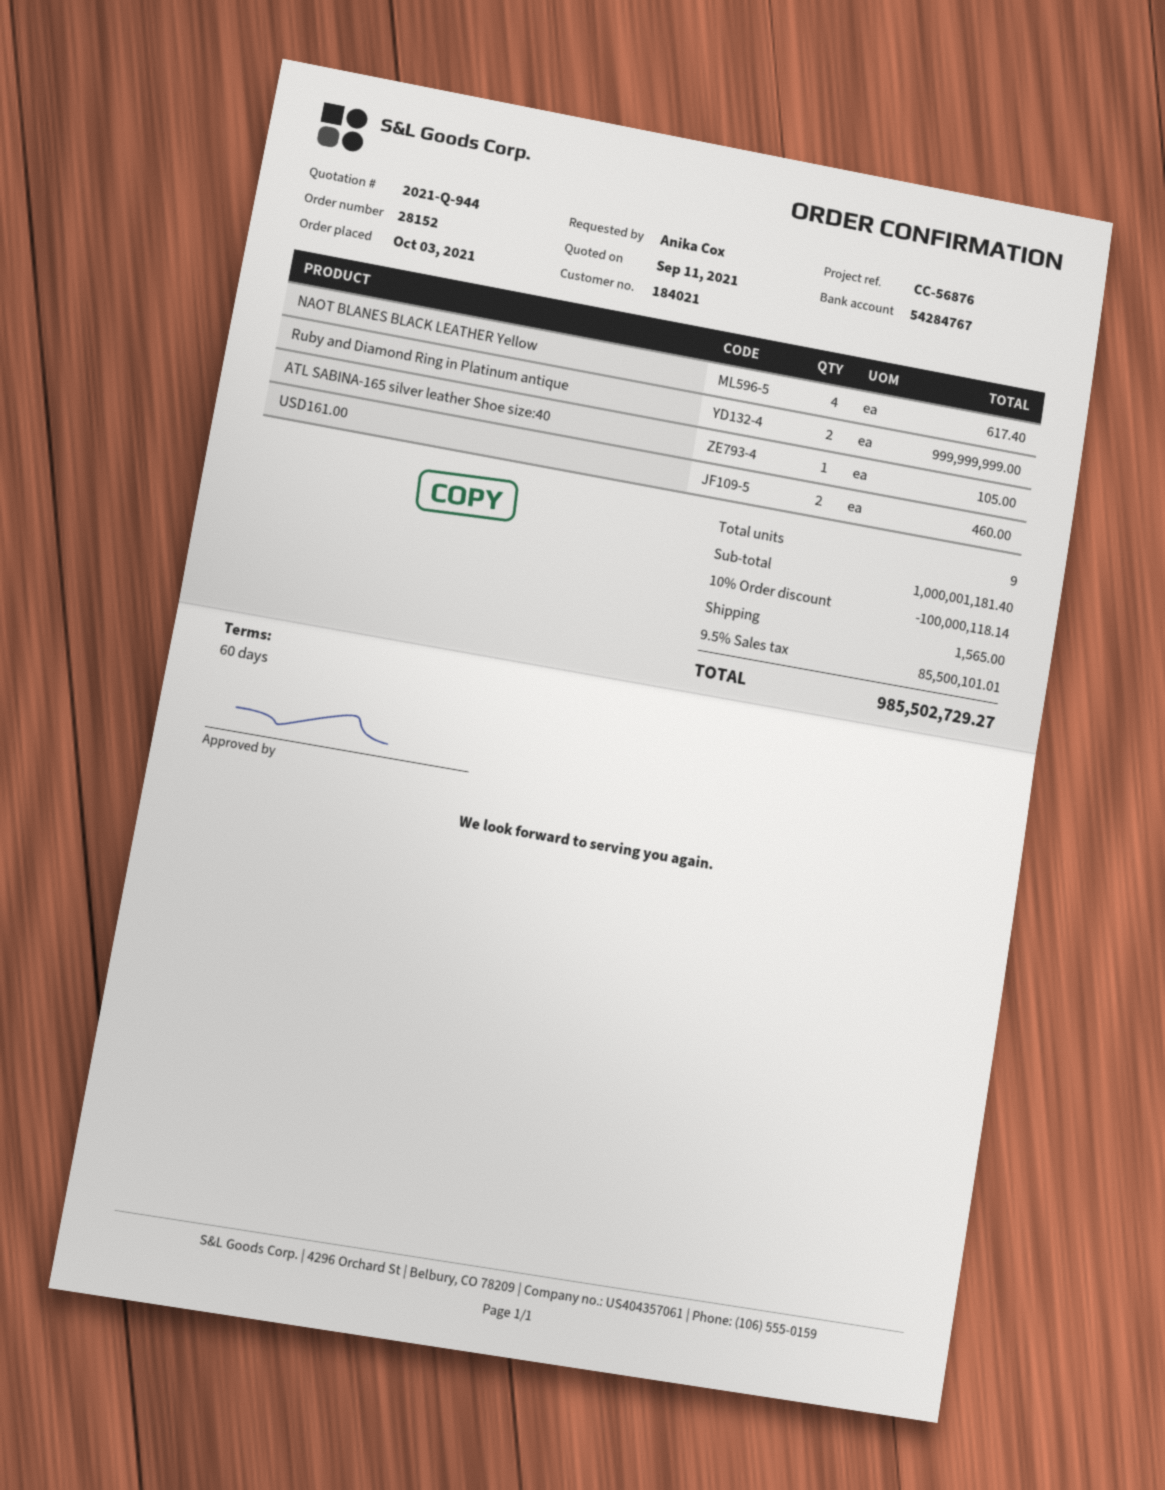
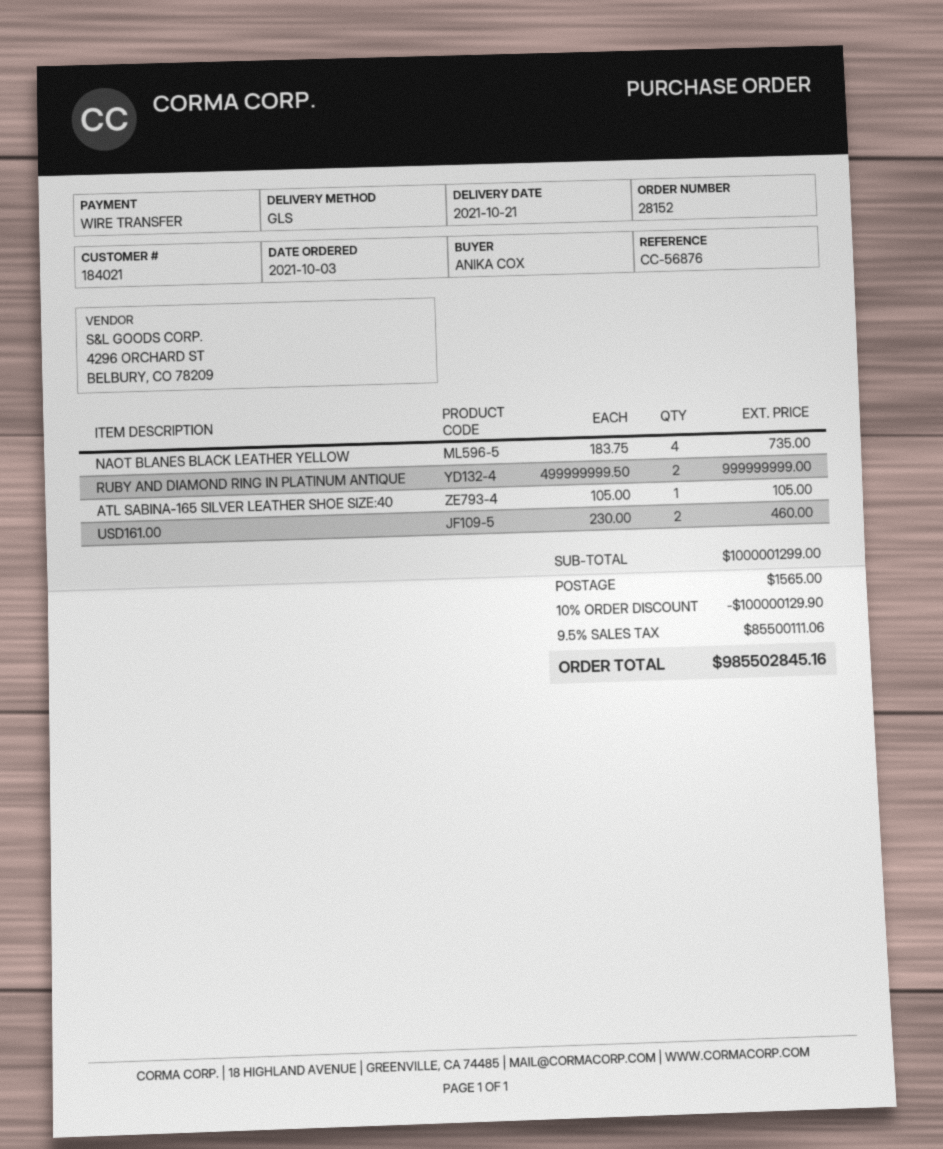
NAOT BLANES BLACK LEATHER Yellow: 4 for 617.40 -> 4 for 735.00
subtotal: 1000001181.40 -> 1000001299.00
discount: 10% = 100000118.14 -> 10% = 100000129.90
tax: 9.5% = 85500101.01 -> 9.5% = 85500111.06
total: 985502729.27 -> 985502845.16

